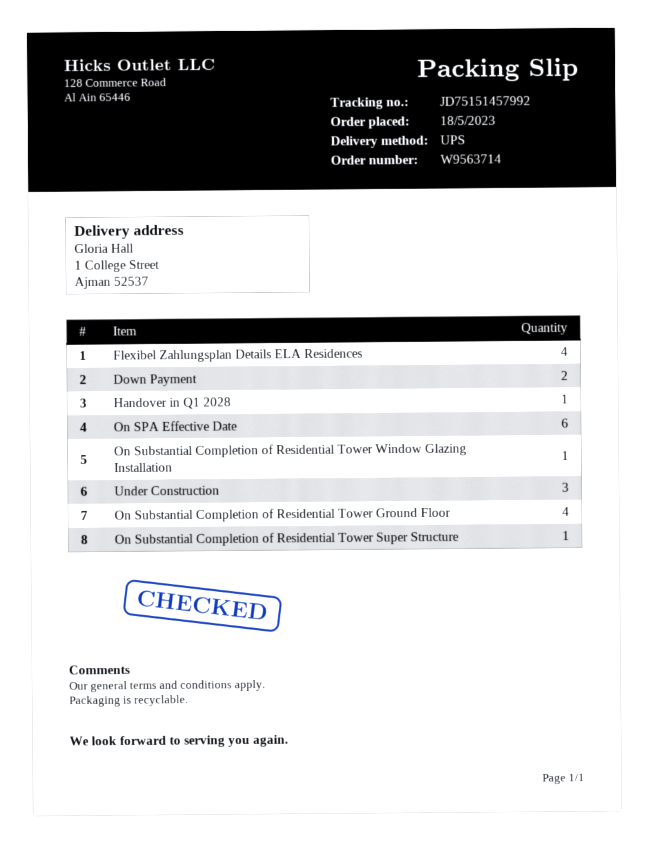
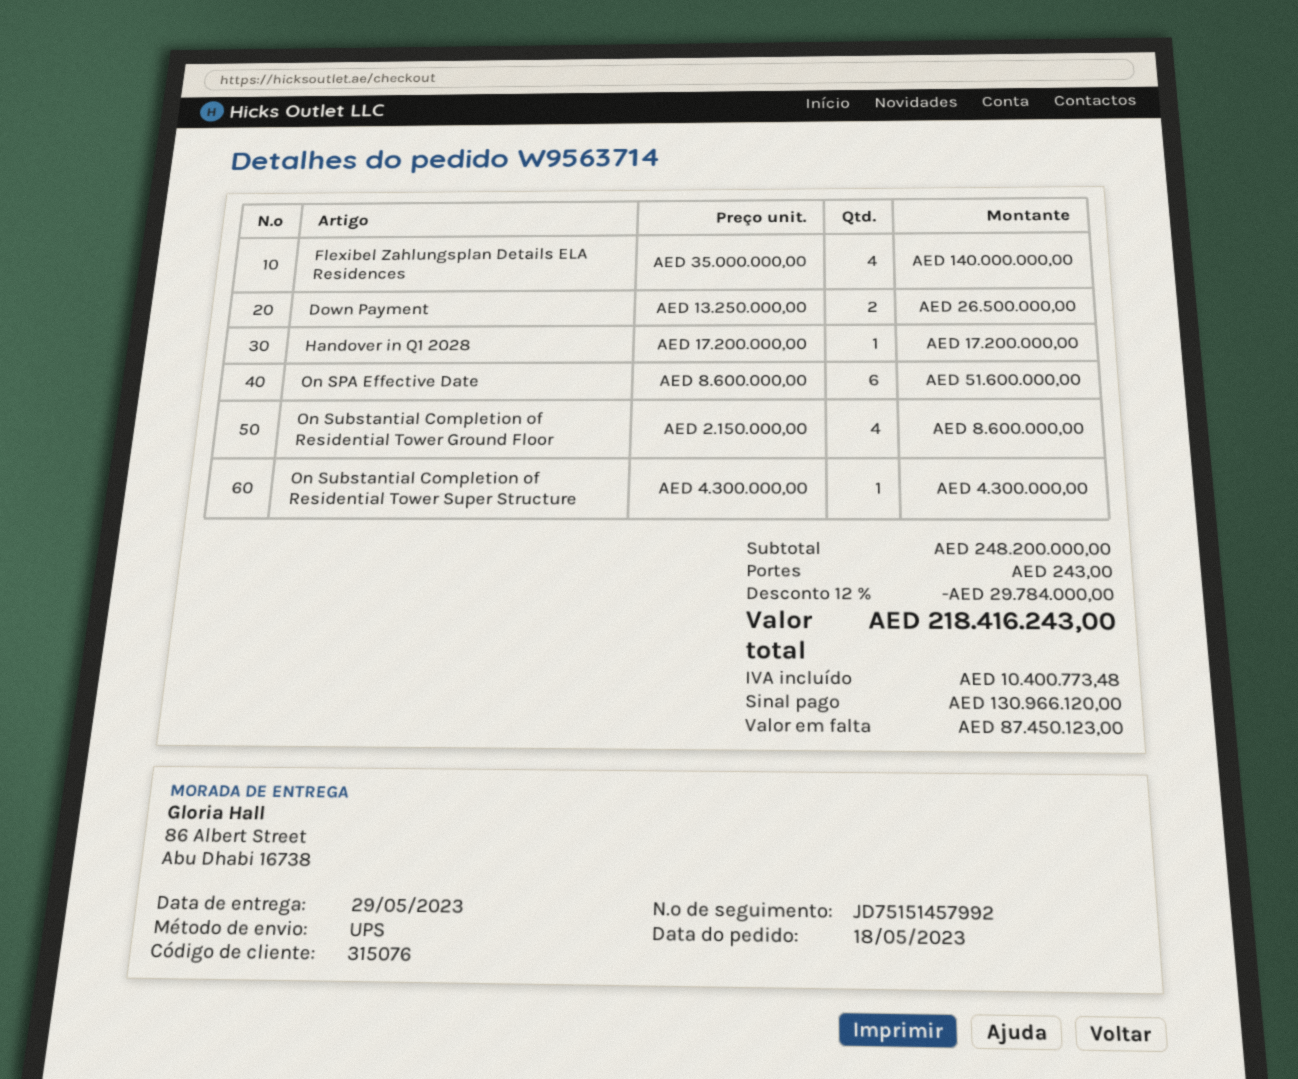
ship to: 1 College Street, Ajman 52537 -> 86 Albert Street, Abu Dhabi 16738
On Substantial Completion of Residential Tower Window Glazing Installation: 1 -> none
Under Construction: 3 -> none

